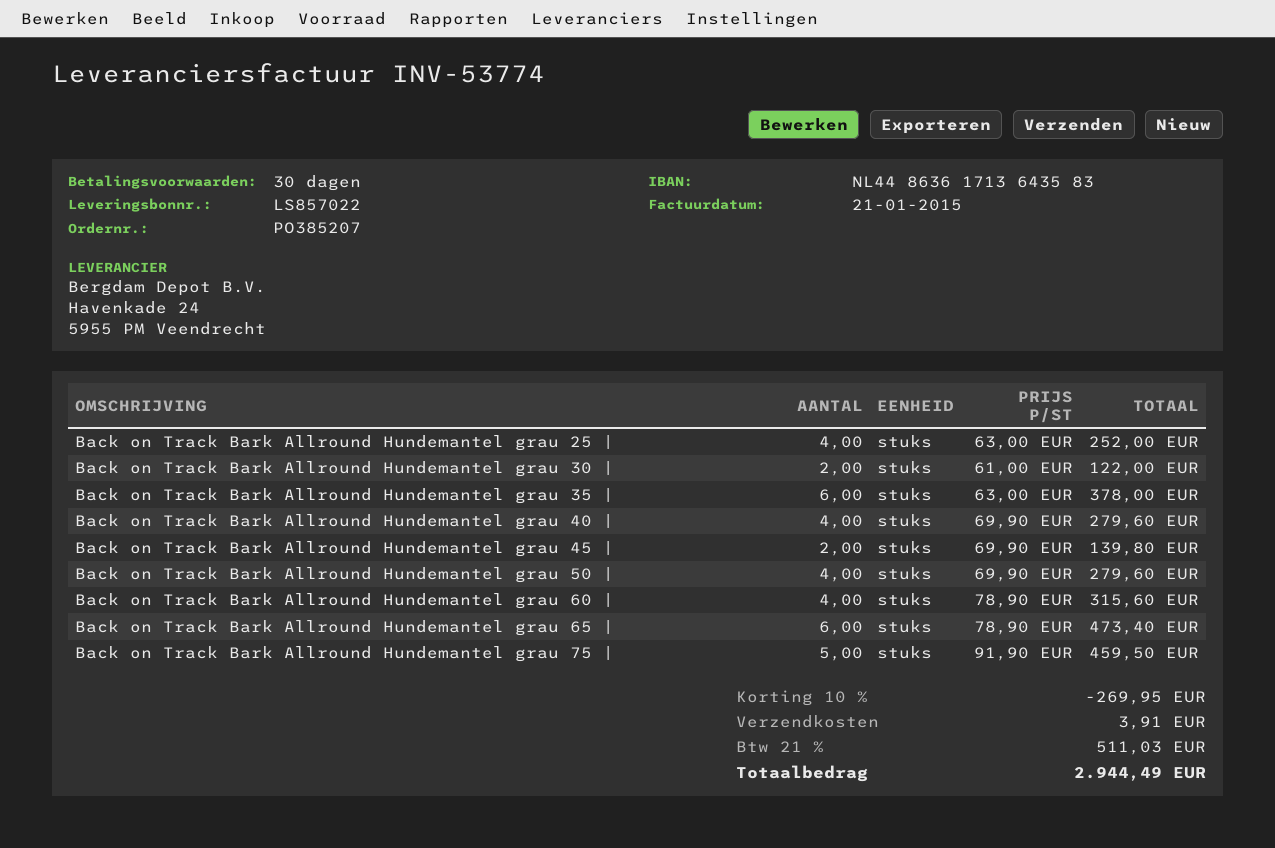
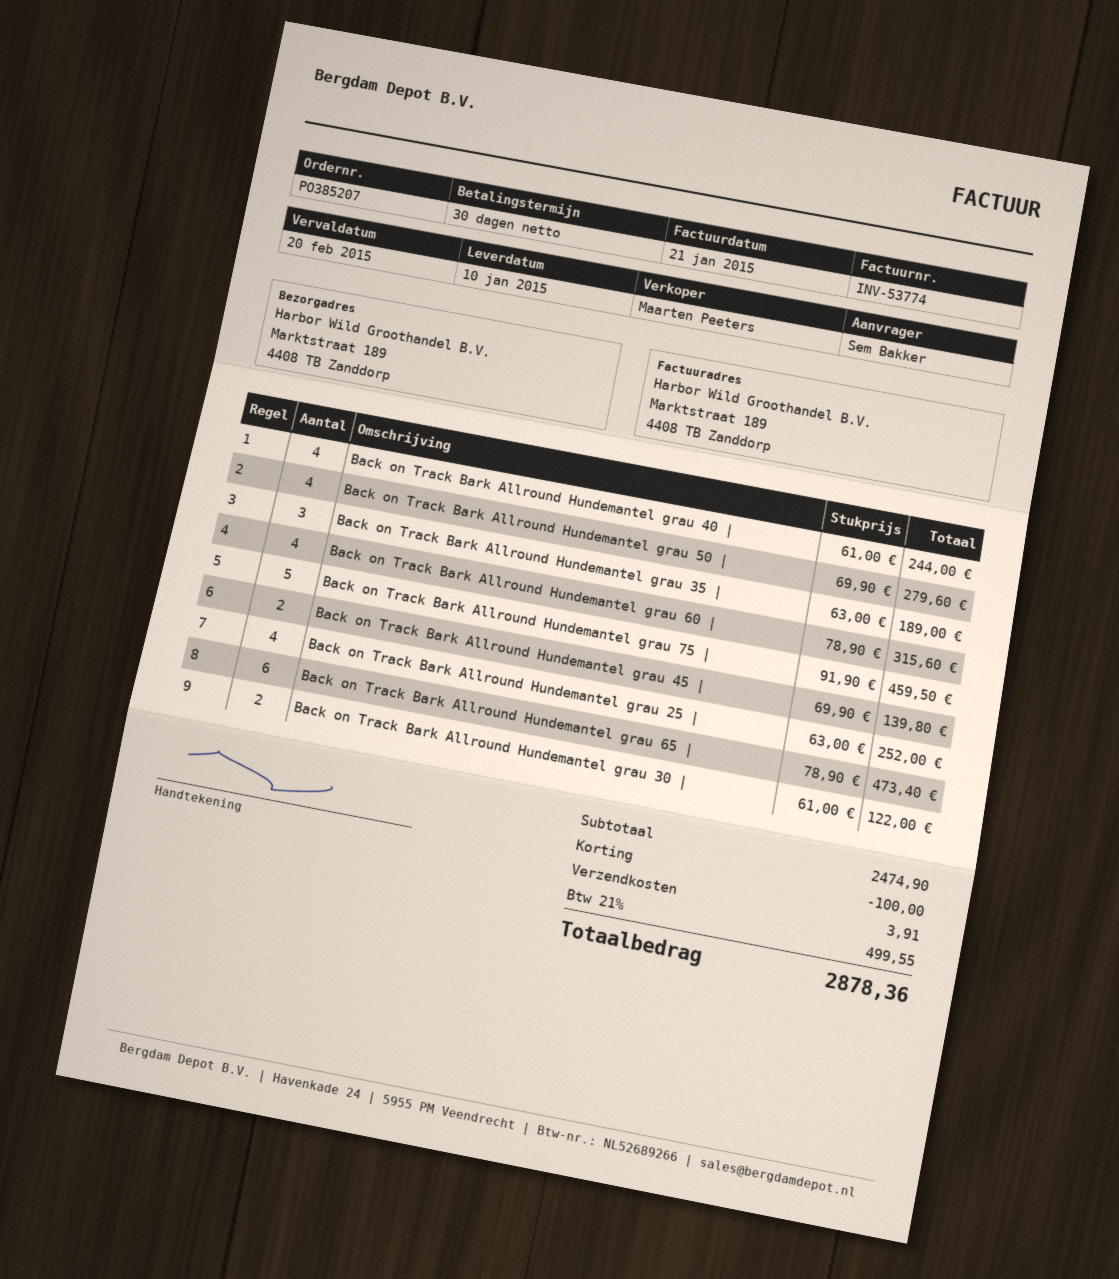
Back on Track Bark Allround Hundemantel grau 35 |: 6 x 63.00 = 378.00 -> 3 x 63.00 = 189.00
Back on Track Bark Allround Hundemantel grau 40 |: 4 x 69.90 = 279.60 -> 4 x 61.00 = 244.00
discount: 269.95 -> 100.00
tax: 21% = 511.03 -> 21% = 499.55
total: 2944.49 -> 2878.36

